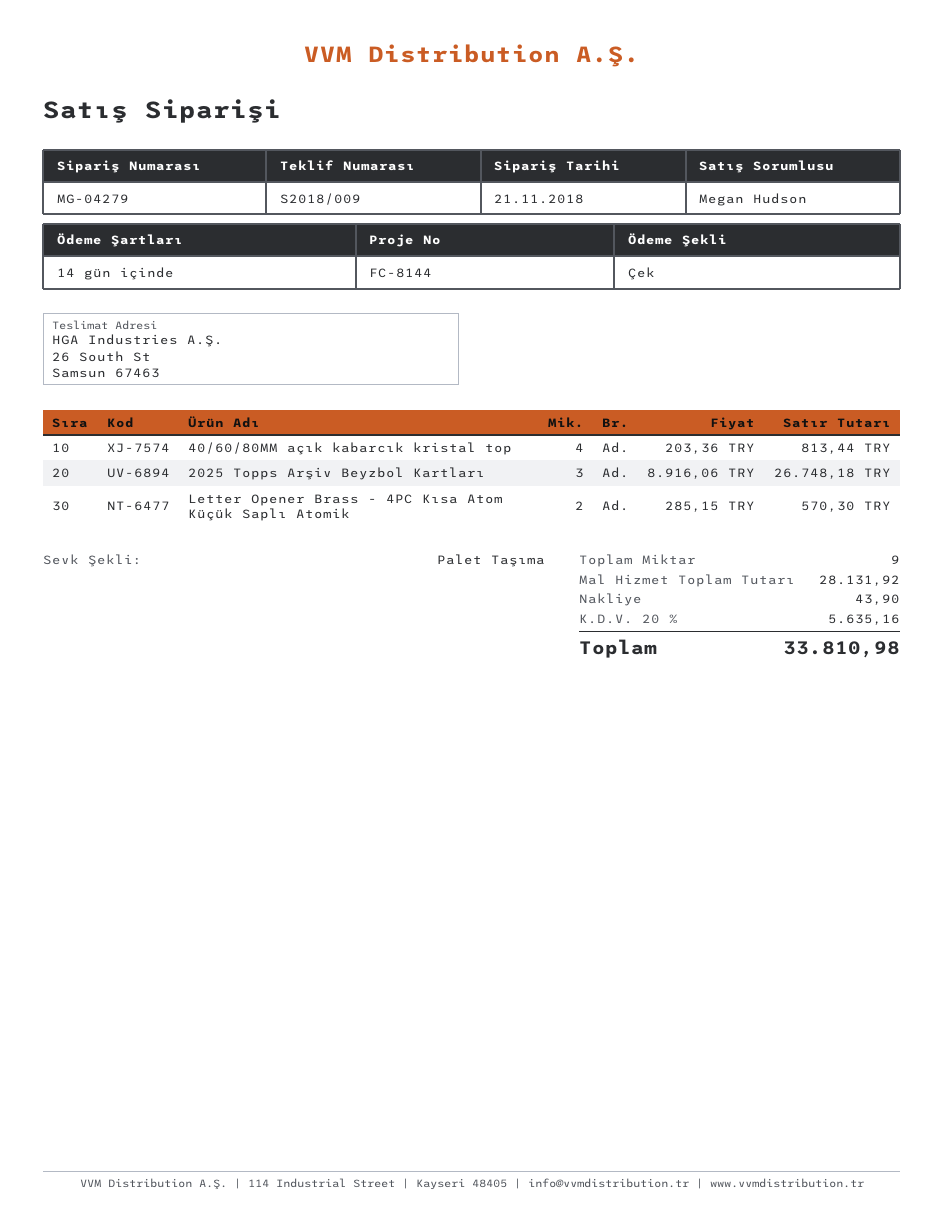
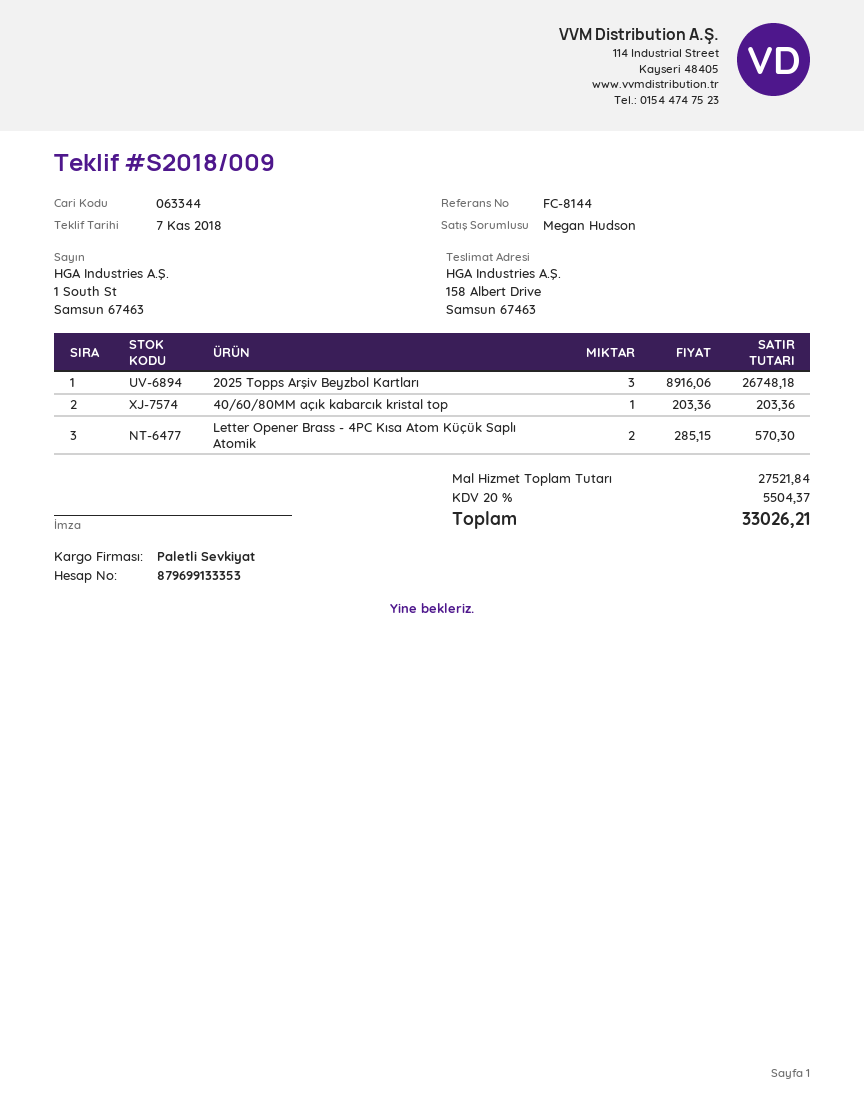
ship to: 26 South St, Samsun 67463 -> 158 Albert Drive, Samsun 67463
40/60/80MM açık kabarcık kristal top: 4 x 203.36 = 813.44 -> 1 x 203.36 = 203.36
subtotal: 28131.92 -> 27521.84
shipping: 43.90 -> none
tax: 20% = 5635.16 -> 20% = 5504.37
total: 33810.98 -> 33026.21

